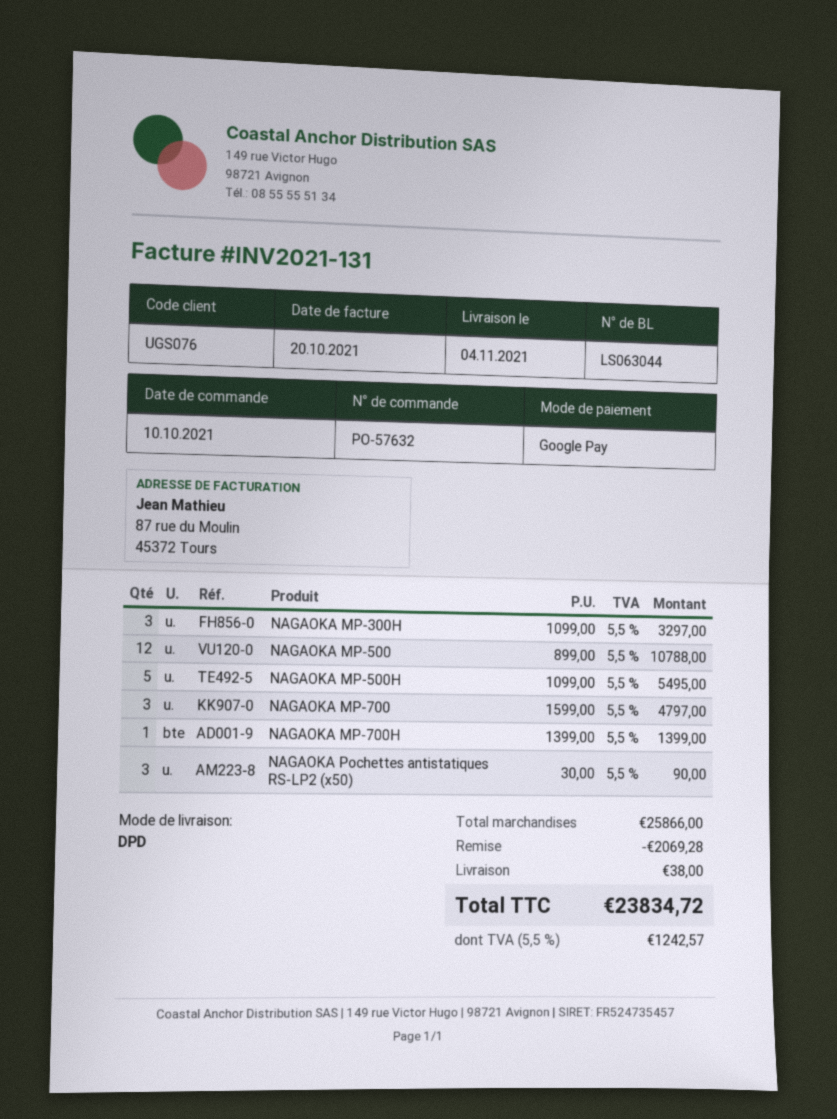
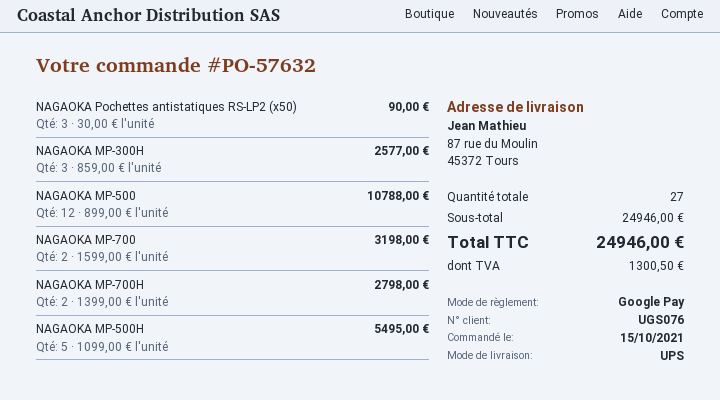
order date: 2021-10-10 -> 2021-10-15
shipping method: DPD -> UPS
NAGAOKA MP-300H: 3 x 1099.00 = 3297.00 -> 3 x 859.00 = 2577.00
NAGAOKA MP-700: 3 x 1599.00 = 4797.00 -> 2 x 1599.00 = 3198.00
NAGAOKA MP-700H: 1 x 1399.00 = 1399.00 -> 2 x 1399.00 = 2798.00
subtotal: 25866.00 -> 24946.00
discount: 2069.28 -> none
shipping: 38.00 -> none
tax: 1242.57 -> 1300.50
total: 23834.72 -> 24946.00

